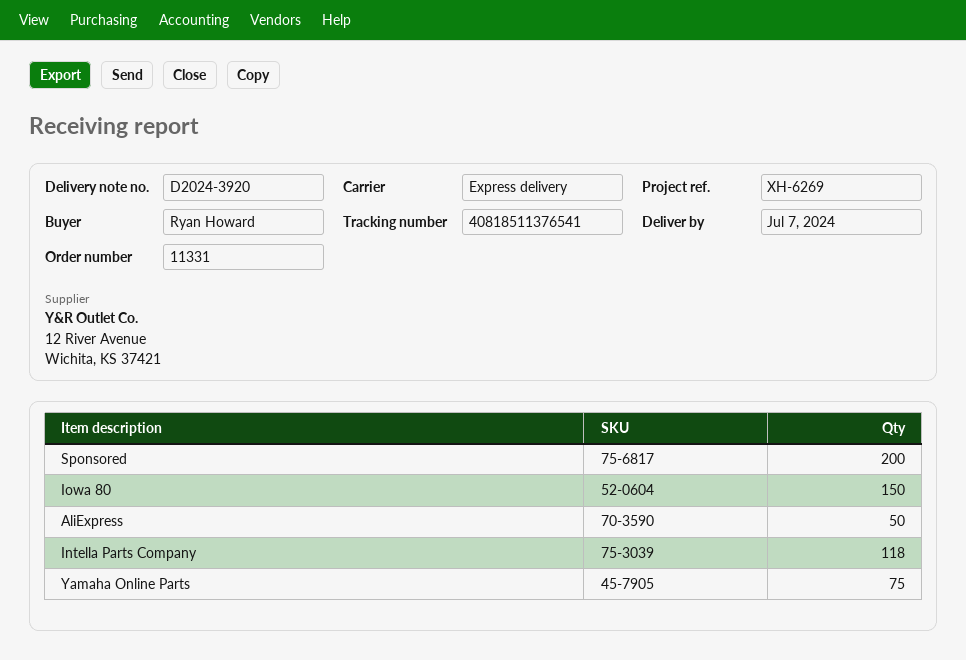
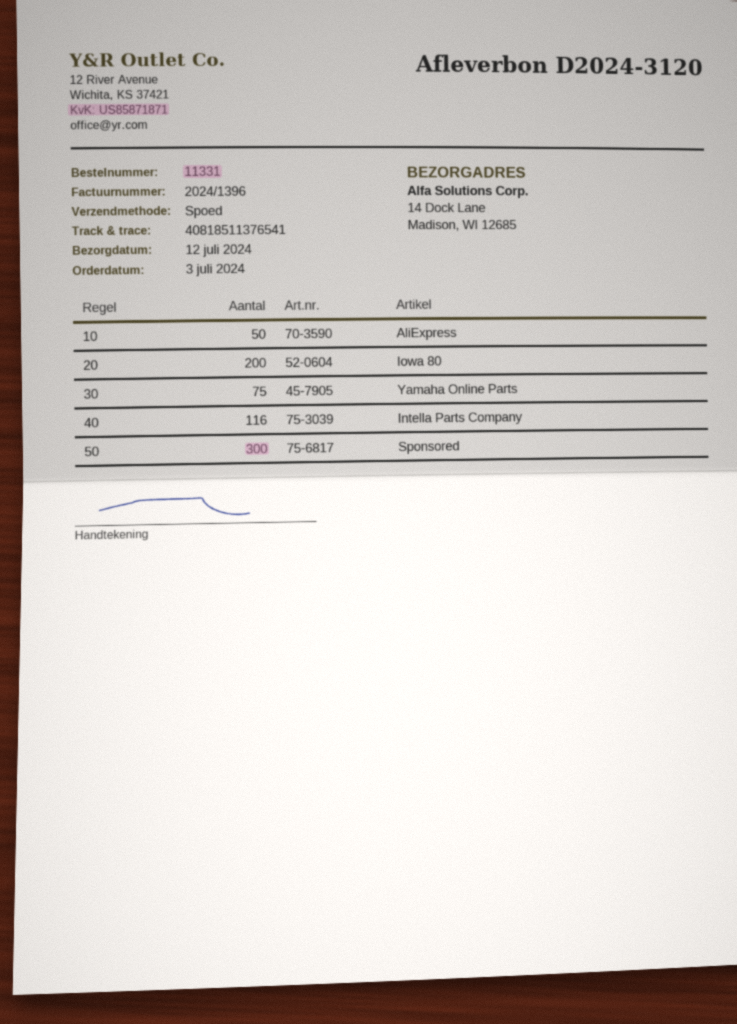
delivery note number: D2024-3920 -> D2024-3120
delivery date: 2024-07-07 -> 2024-07-12
Sponsored: 200 -> 300
Iowa 80: 150 -> 200
Intella Parts Company: 118 -> 116

